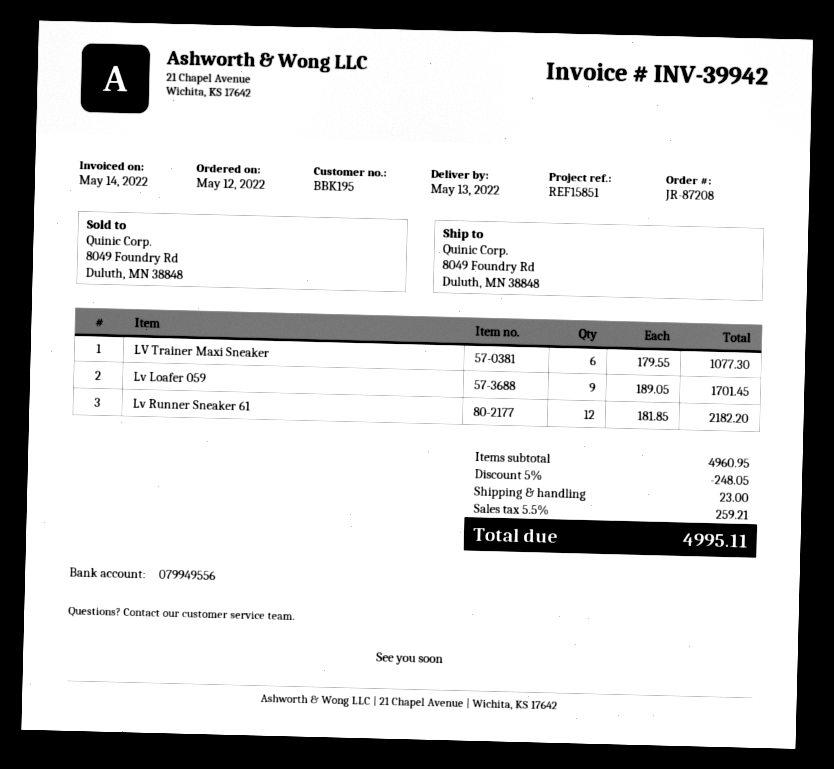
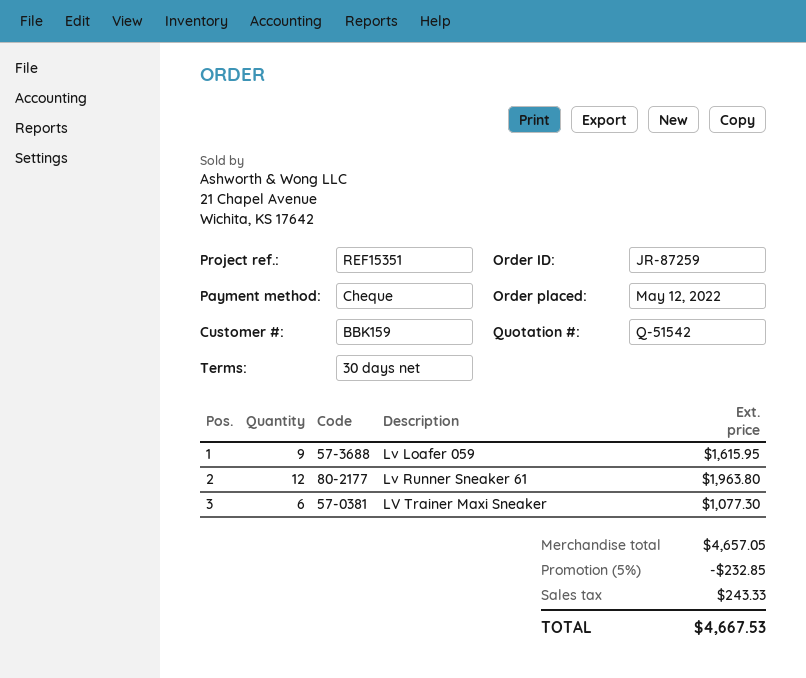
order number: JR-87208 -> JR-87259
customer number: BBK195 -> BBK159
reference: REF15851 -> REF15351
Lv Loafer 059: 9 for 1701.45 -> 9 for 1615.95
Lv Runner Sneaker 61: 12 for 2182.20 -> 12 for 1963.80
subtotal: 4960.95 -> 4657.05
discount: 5% = 248.05 -> 5% = 232.85
shipping: 23.00 -> none
tax: 259.21 -> 243.33
total: 4995.11 -> 4667.53

